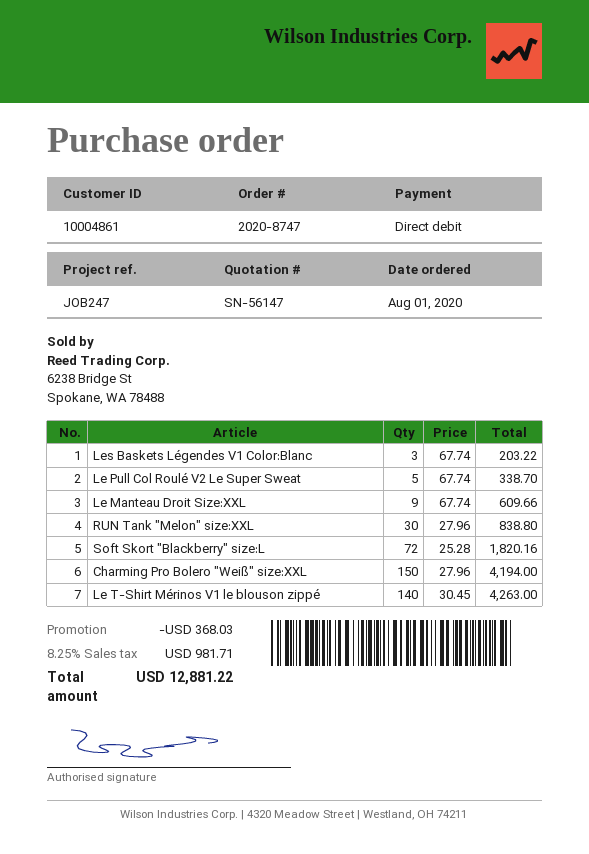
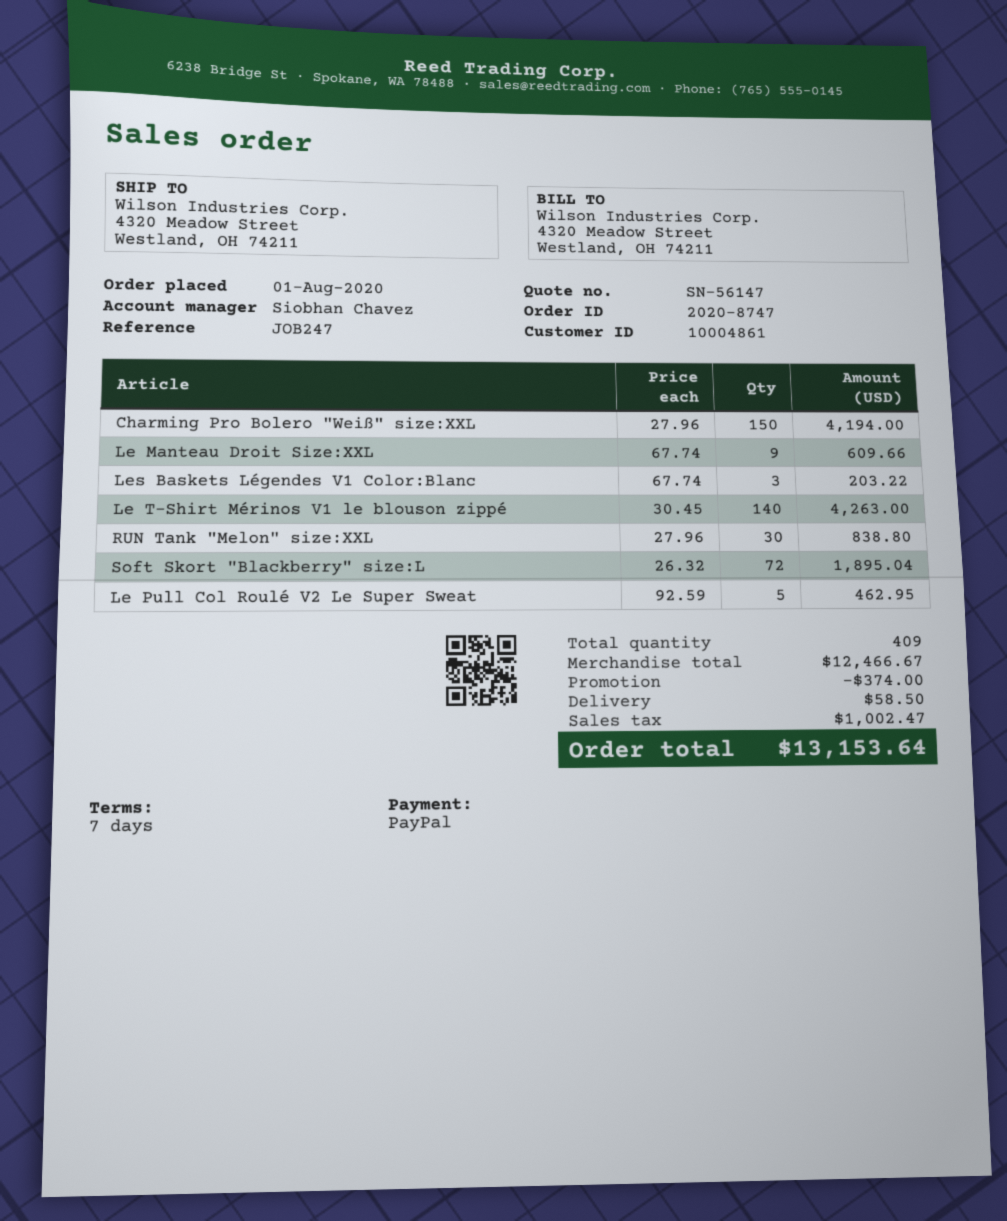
payment method: direct debit -> PayPal
Le Pull Col Roulé V2 Le Super Sweat: 5 x 67.74 = 338.70 -> 5 x 92.59 = 462.95
Soft Skort "Blackberry" size:L: 72 x 25.28 = 1820.16 -> 72 x 26.32 = 1895.04
discount: 368.03 -> 374.00
shipping: none -> 58.50
tax: 981.71 -> 1002.47
total: 12881.22 -> 13153.64

